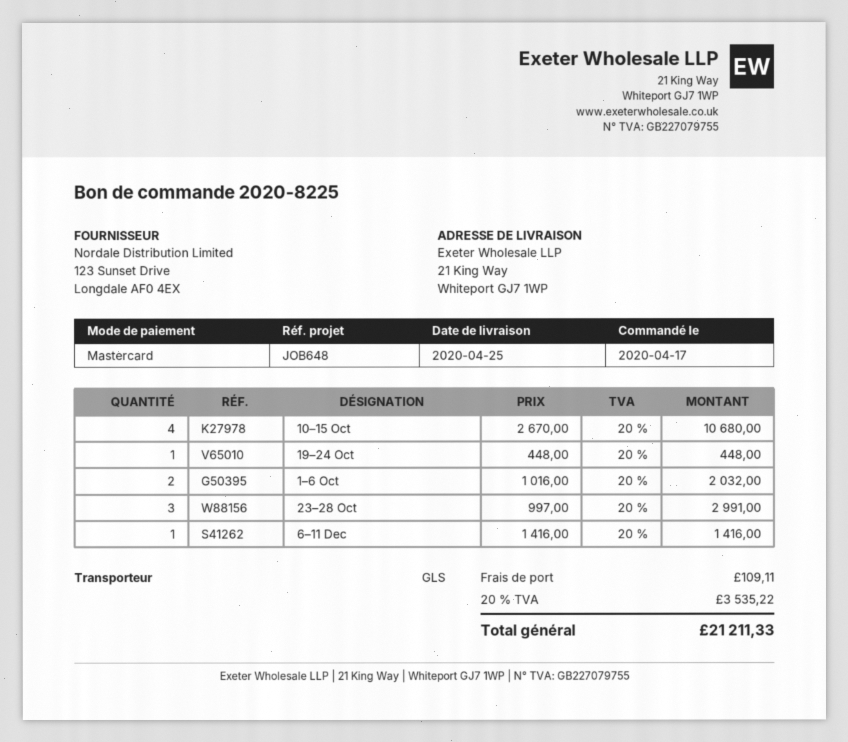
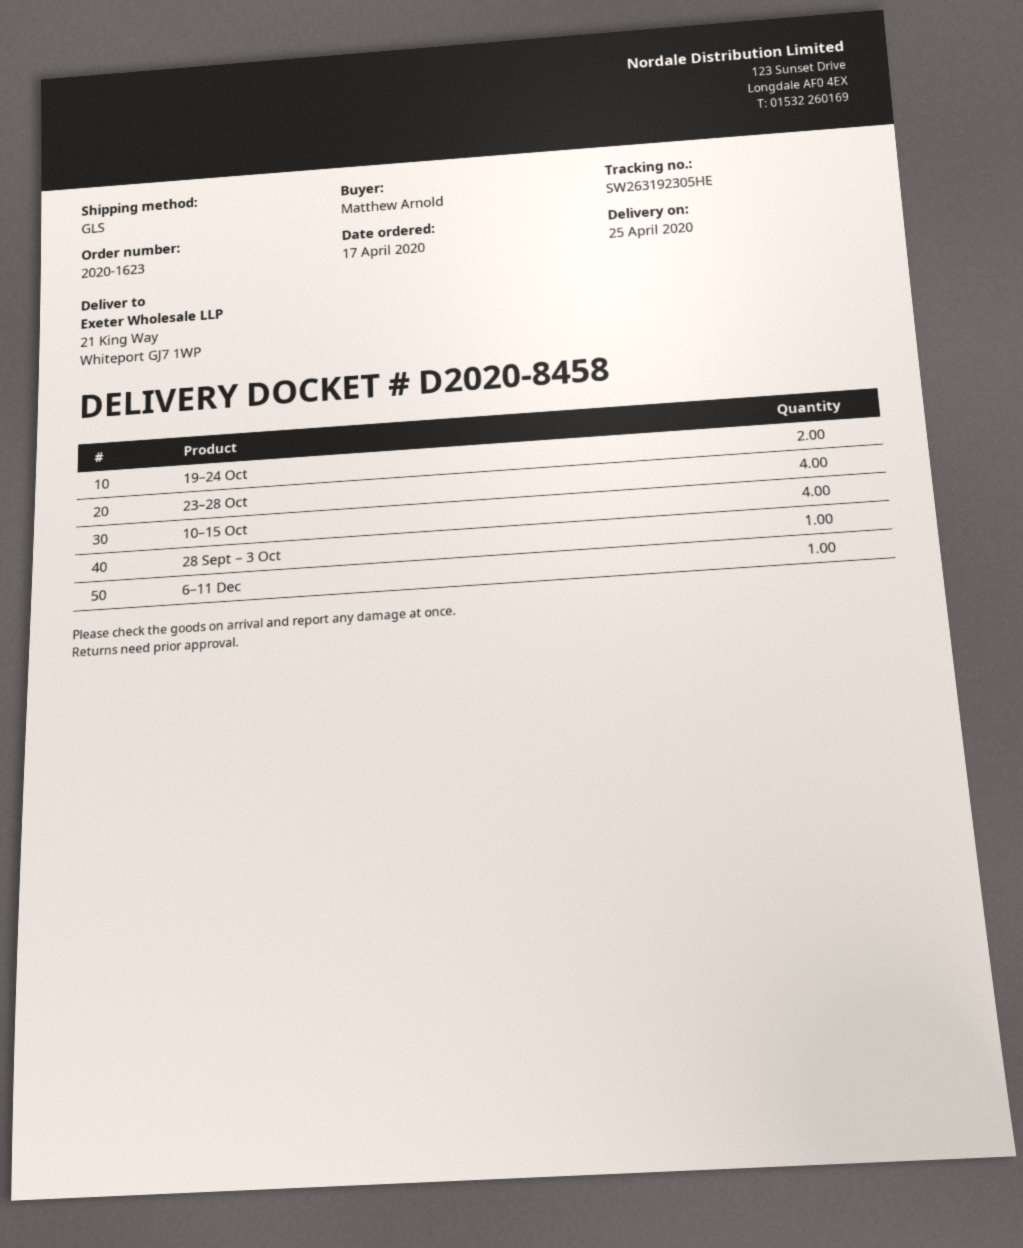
order number: 2020-8225 -> 2020-1623
19–24 Oct: 1 -> 2
1–6 Oct: 2 -> none
23–28 Oct: 3 -> 4
28 Sept – 3 Oct: none -> 1

